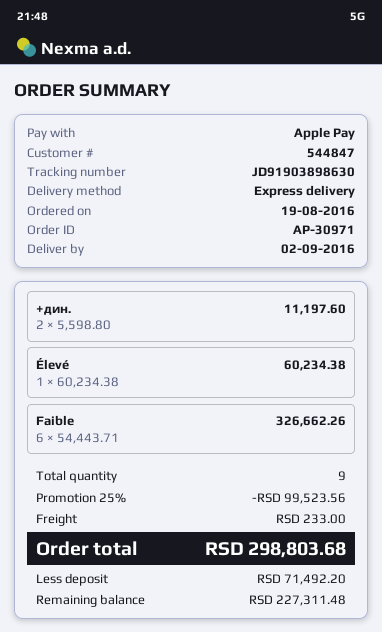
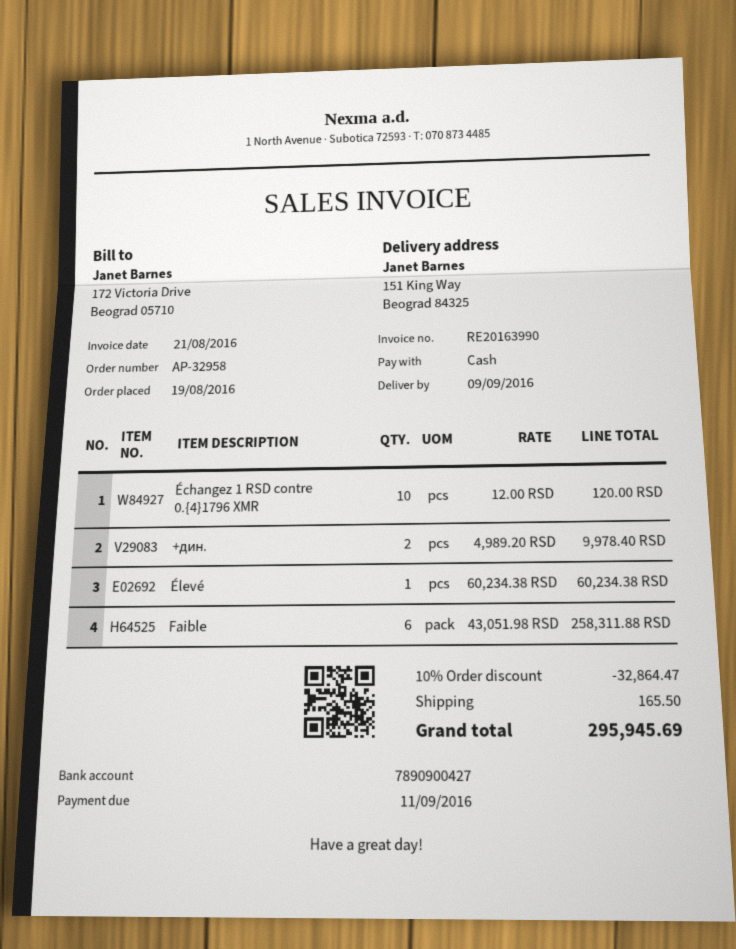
order number: AP-30971 -> AP-32958
delivery date: 2016-09-02 -> 2016-09-09
payment method: Apple Pay -> cash
+дин.: 2 x 5598.80 = 11197.60 -> 2 x 4989.20 = 9978.40
Faible: 6 x 54443.71 = 326662.26 -> 6 x 43051.98 = 258311.88
Échangez 1 RSD contre 0.{4}1796 XMR: none -> 10 x 12.00 = 120.00
discount: 25% = 99523.56 -> 10% = 32864.47
shipping: 233.00 -> 165.50
total: 298803.68 -> 295945.69

